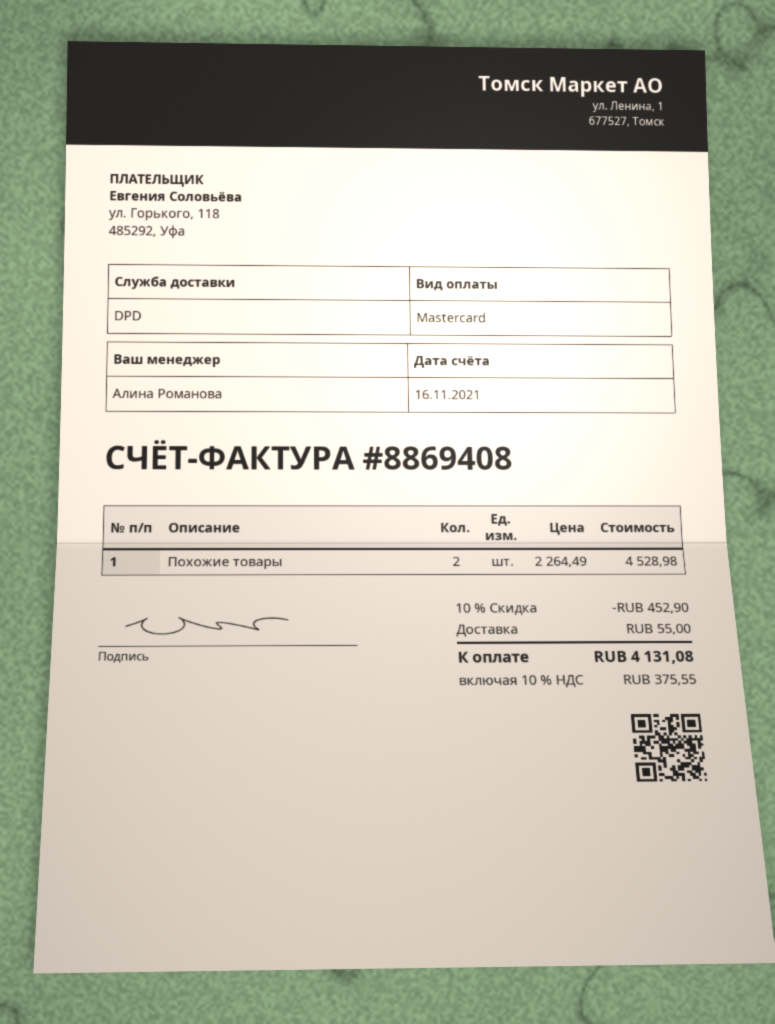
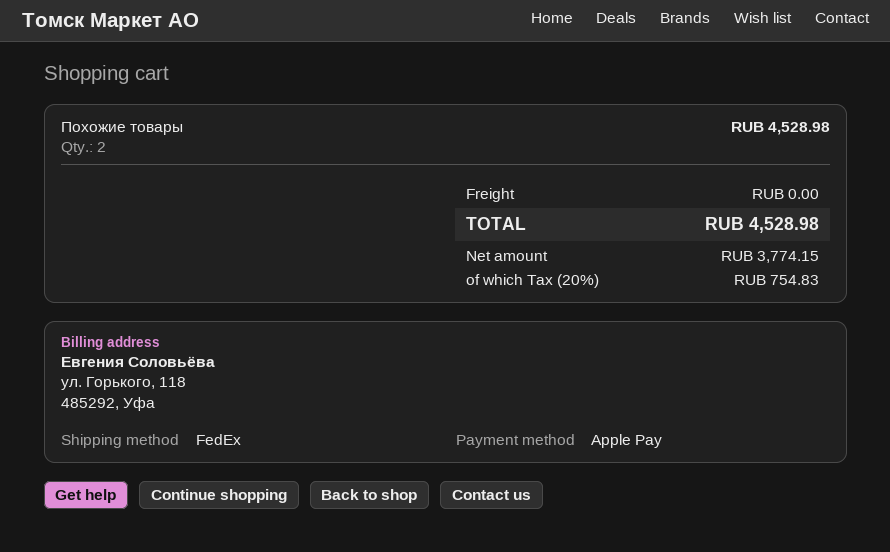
payment method: Mastercard -> Apple Pay
shipping method: DPD -> FedEx
discount: 10% = 452.90 -> none
shipping: 55.00 -> 0.00
tax: 10% = 375.55 -> 20% = 754.83
total: 4131.08 -> 4528.98

